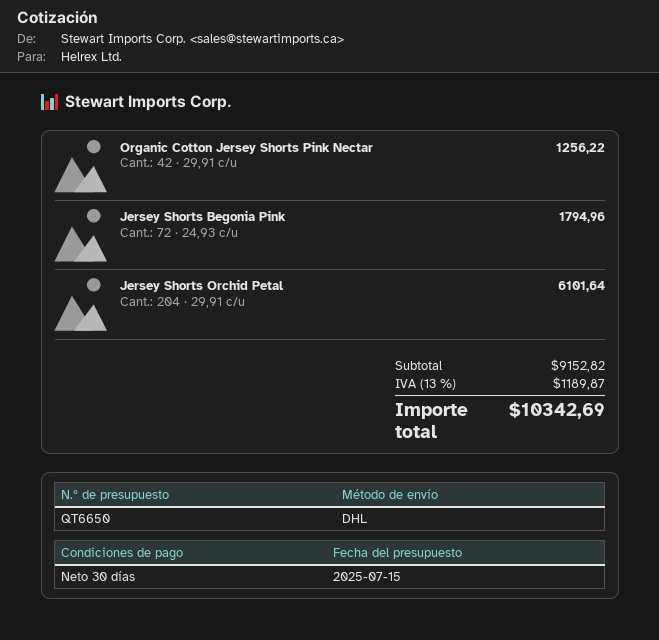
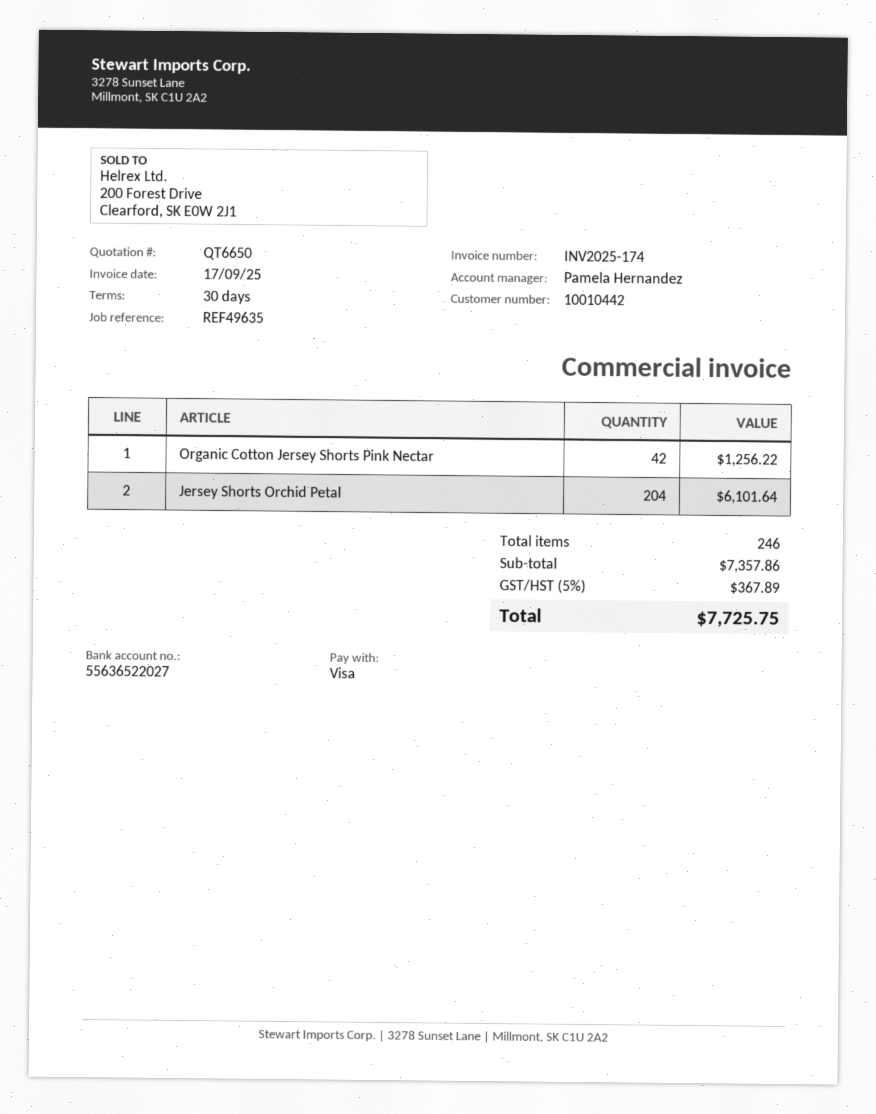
Jersey Shorts Begonia Pink: 72 for 1794.96 -> none
subtotal: 9152.82 -> 7357.86
tax: 13% = 1189.87 -> 5% = 367.89
total: 10342.69 -> 7725.75

